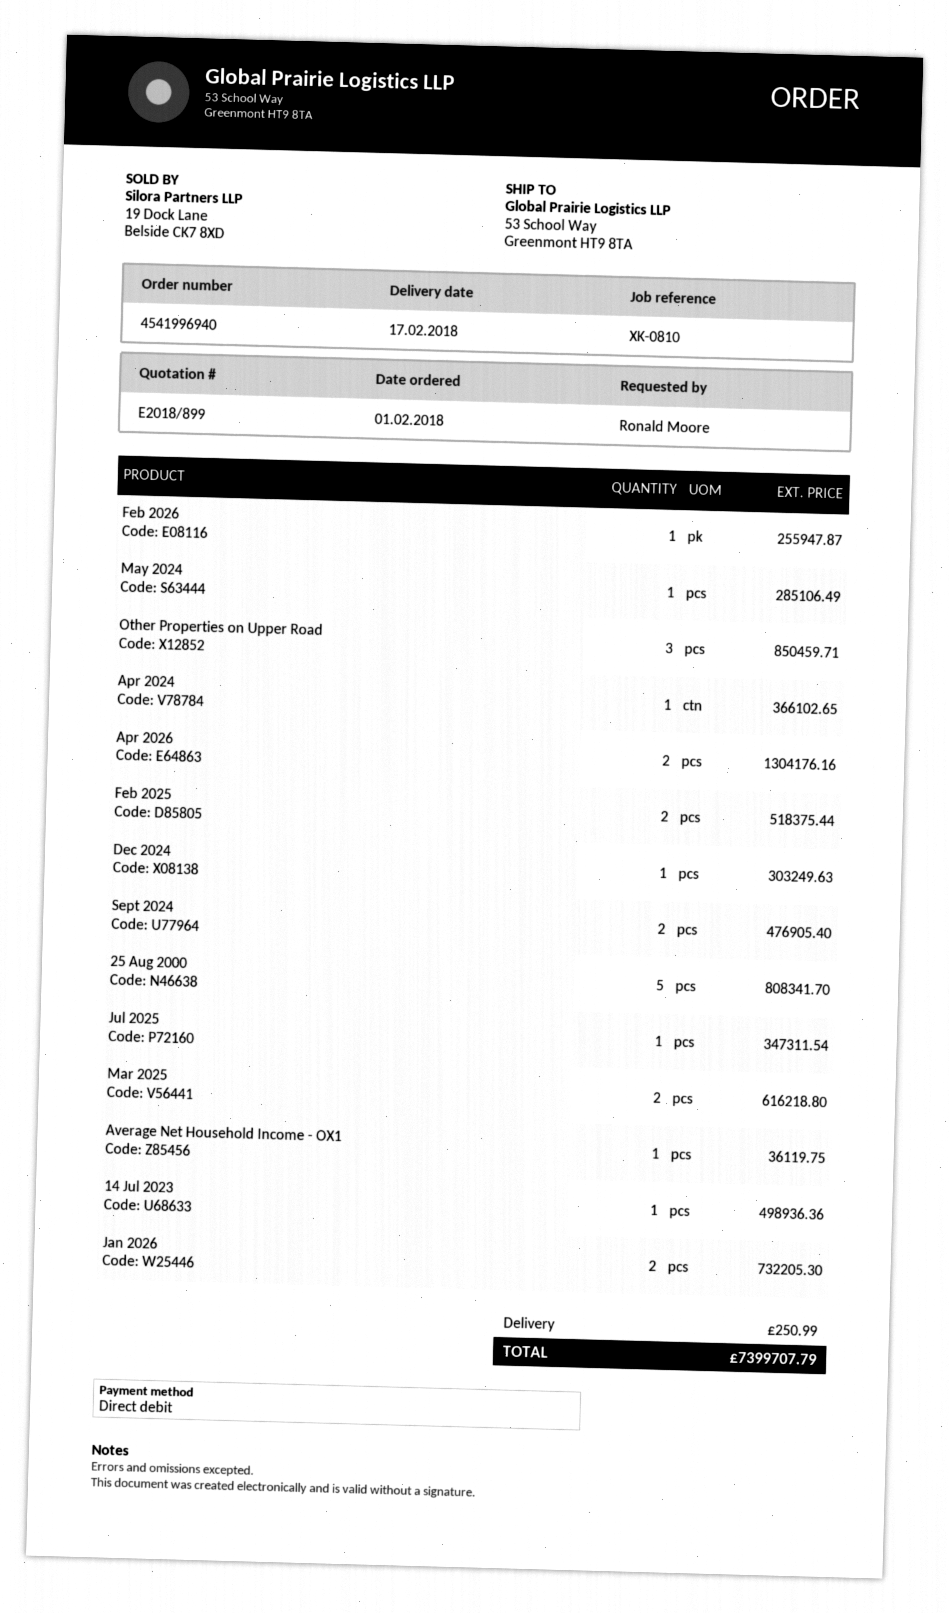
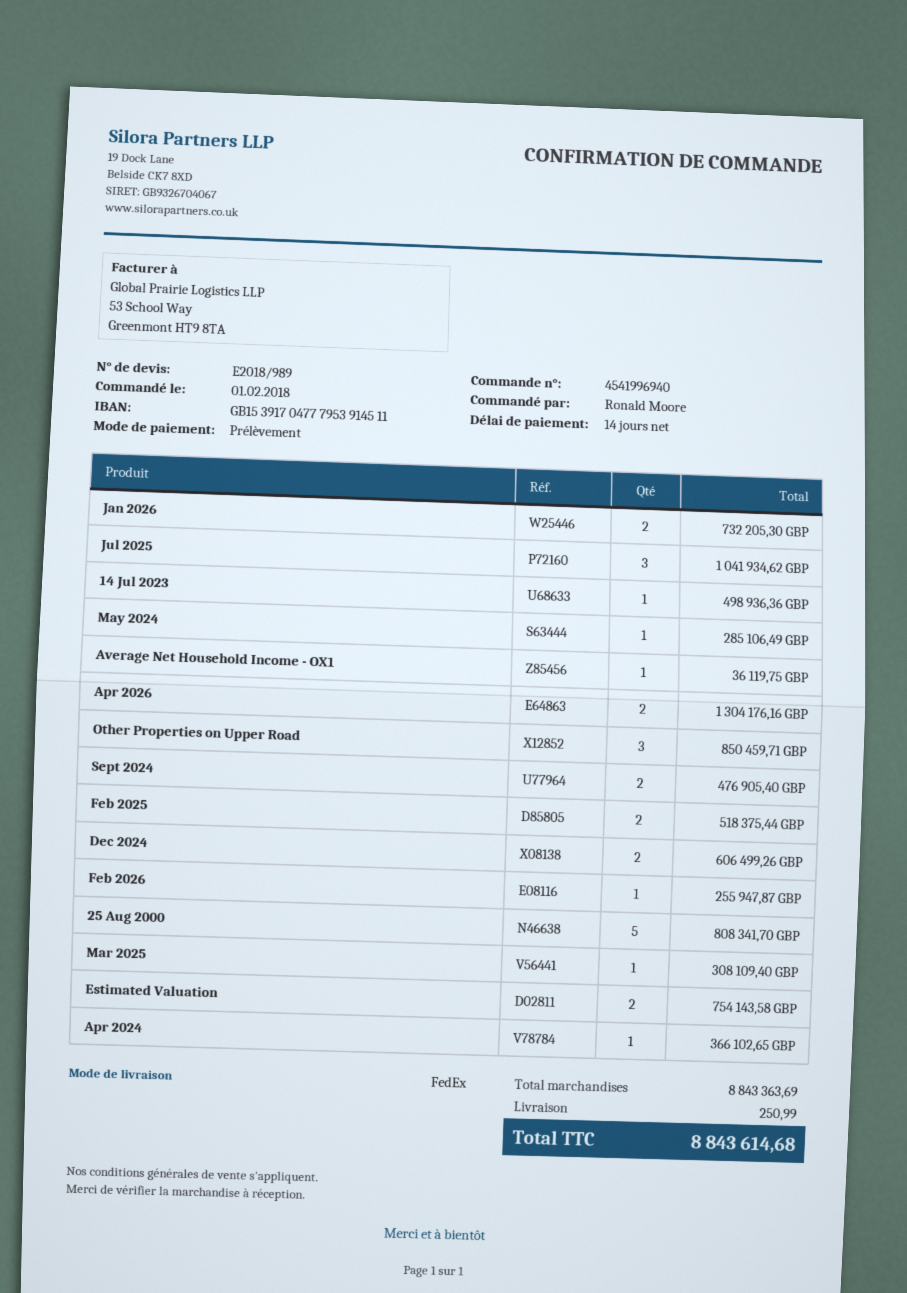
quote number: E2018/899 -> E2018/989
Dec 2024: 1 for 303249.63 -> 2 for 606499.26
Jul 2025: 1 for 347311.54 -> 3 for 1041934.62
Mar 2025: 2 for 616218.80 -> 1 for 308109.40
Estimated Valuation: none -> 2 for 754143.58
total: 7399707.79 -> 8843614.68

